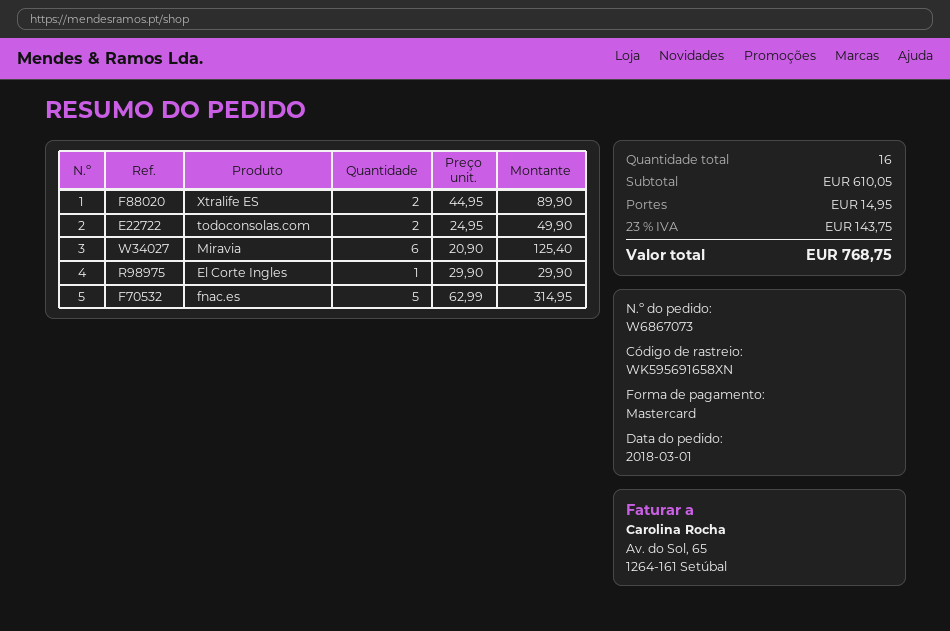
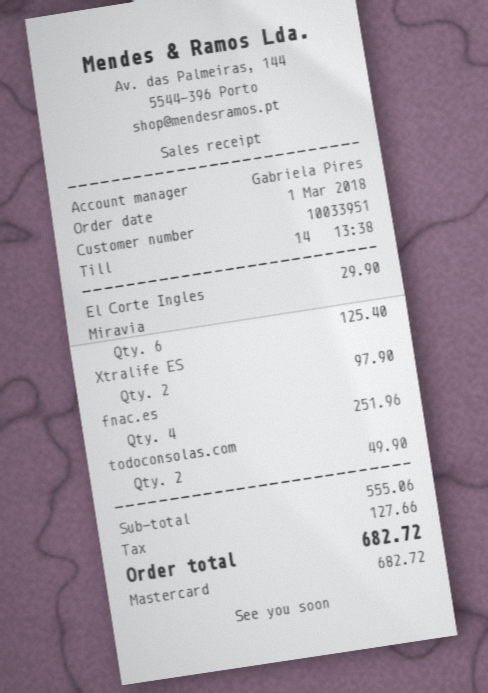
Xtralife ES: 2 for 89.90 -> 2 for 97.90
fnac.es: 5 for 314.95 -> 4 for 251.96
subtotal: 610.05 -> 555.06
shipping: 14.95 -> none
tax: 143.75 -> 127.66
total: 768.75 -> 682.72

